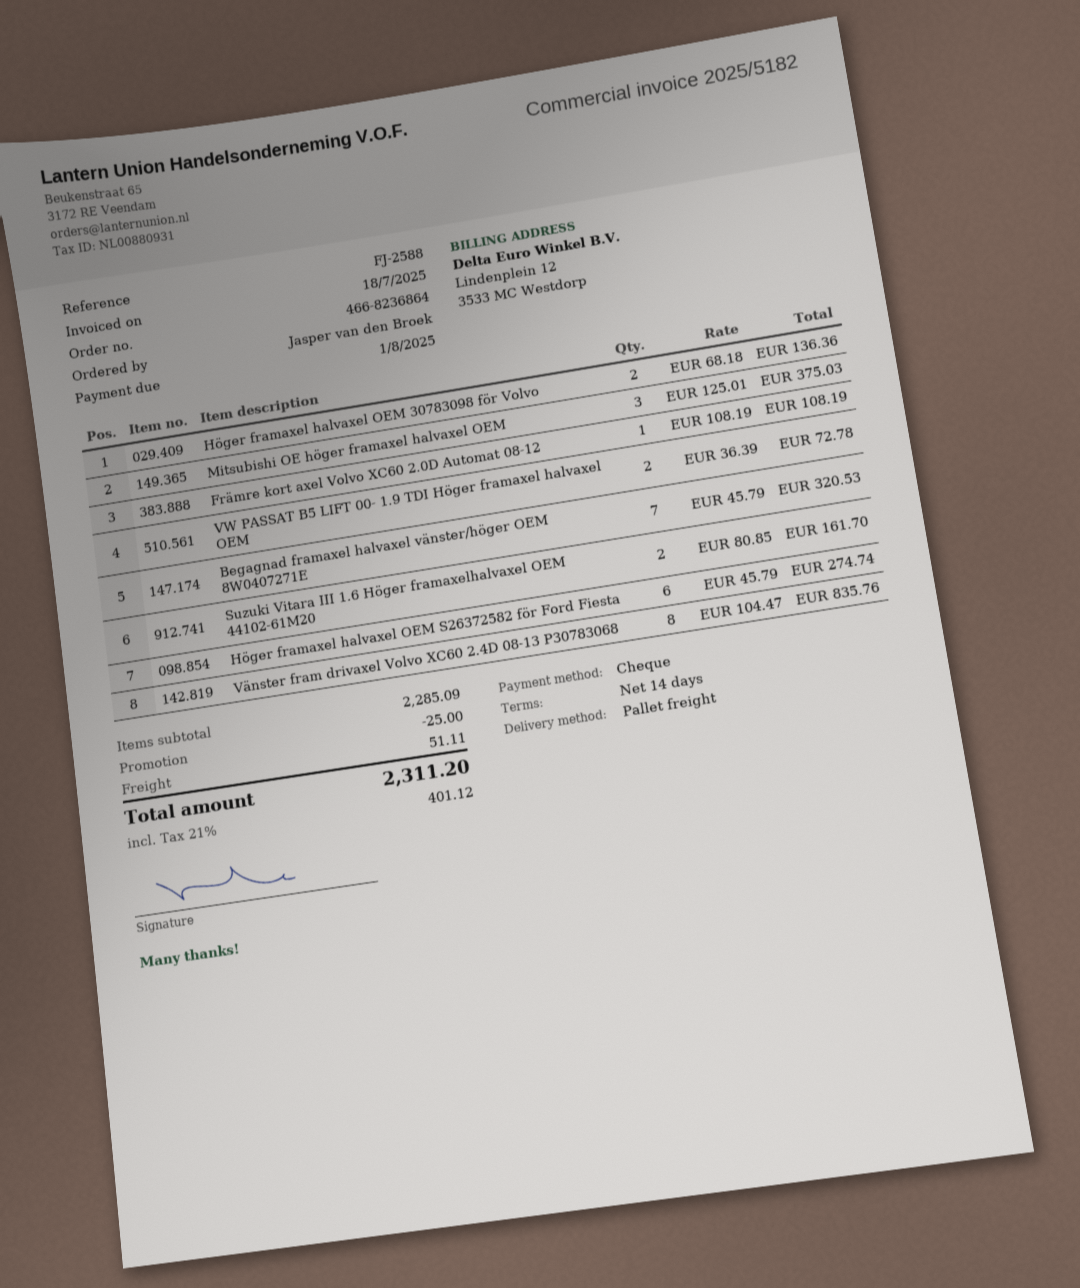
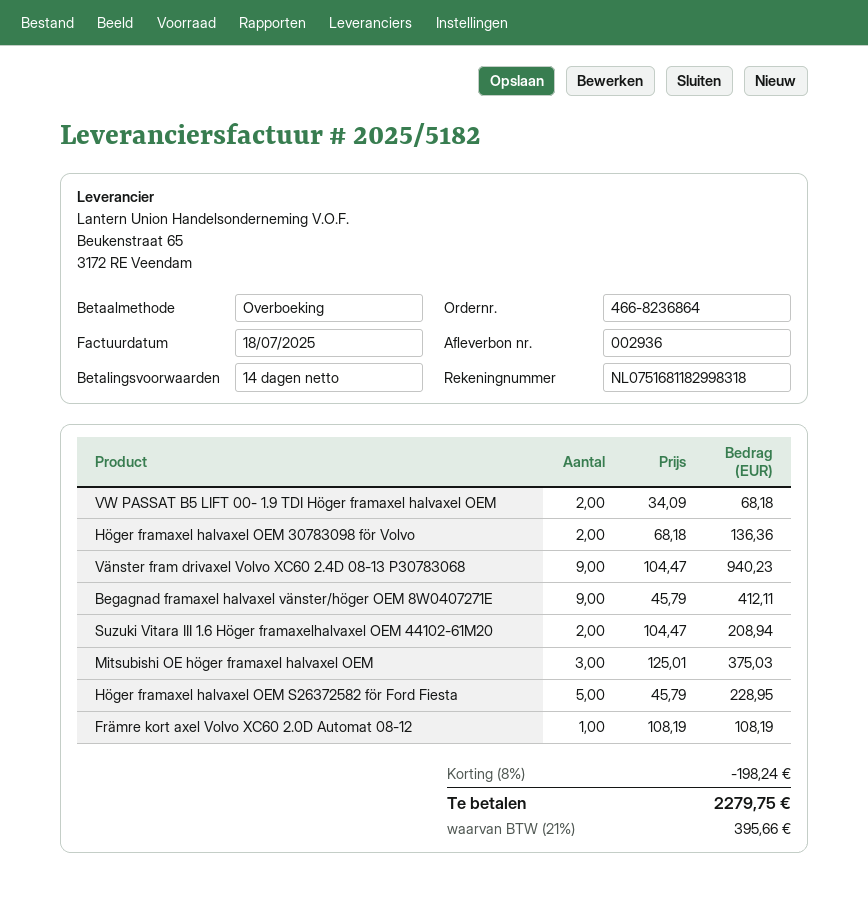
payment method: cheque -> bank transfer
VW PASSAT B5 LIFT 00- 1.9 TDI Höger framaxel halvaxel OEM: 2 x 36.39 = 72.78 -> 2 x 34.09 = 68.18
Begagnad framaxel halvaxel vänster/höger OEM 8W0407271E: 7 x 45.79 = 320.53 -> 9 x 45.79 = 412.11
Suzuki Vitara III 1.6 Höger framaxelhalvaxel OEM 44102-61M20: 2 x 80.85 = 161.70 -> 2 x 104.47 = 208.94
Höger framaxel halvaxel OEM S26372582 för Ford Fiesta: 6 x 45.79 = 274.74 -> 5 x 45.79 = 228.95
Vänster fram drivaxel Volvo XC60 2.4D 08-13 P30783068: 8 x 104.47 = 835.76 -> 9 x 104.47 = 940.23
discount: 25.00 -> 198.24
shipping: 51.11 -> none
tax: 21% = 401.12 -> 21% = 395.66
total: 2311.20 -> 2279.75

